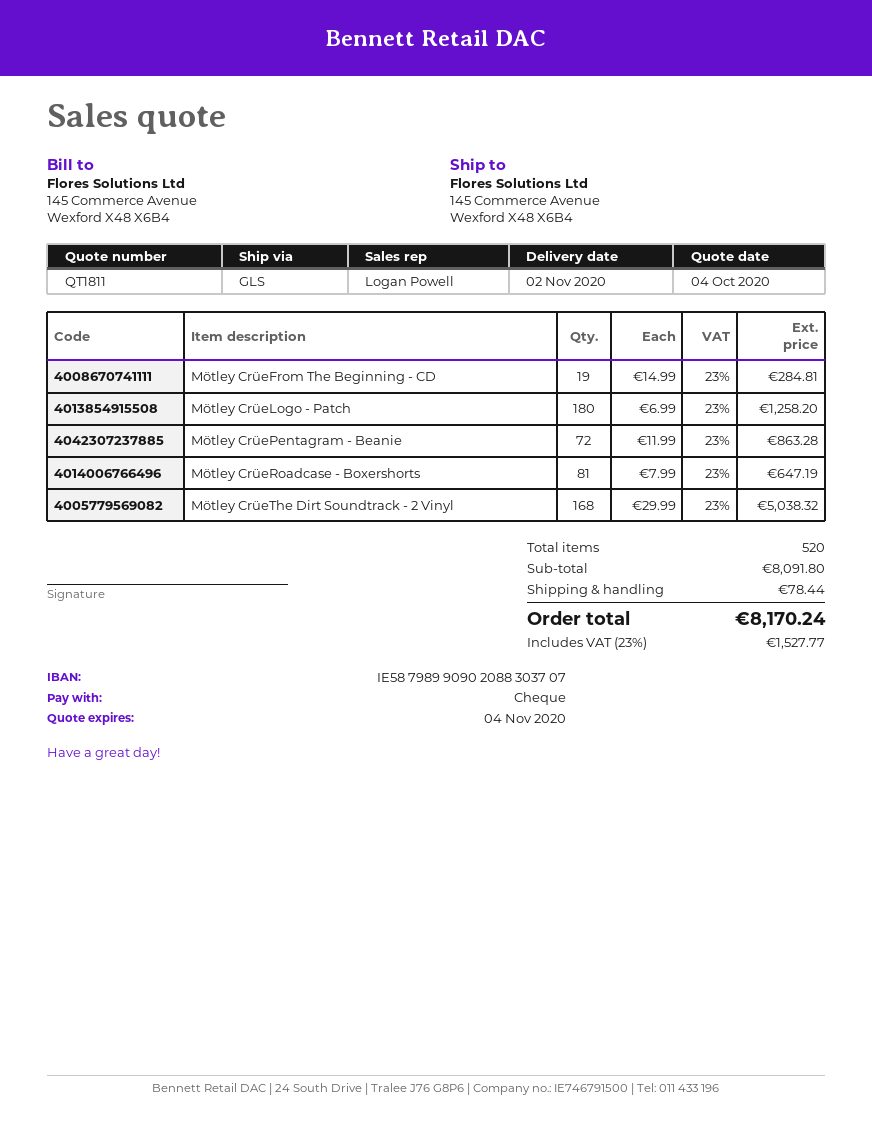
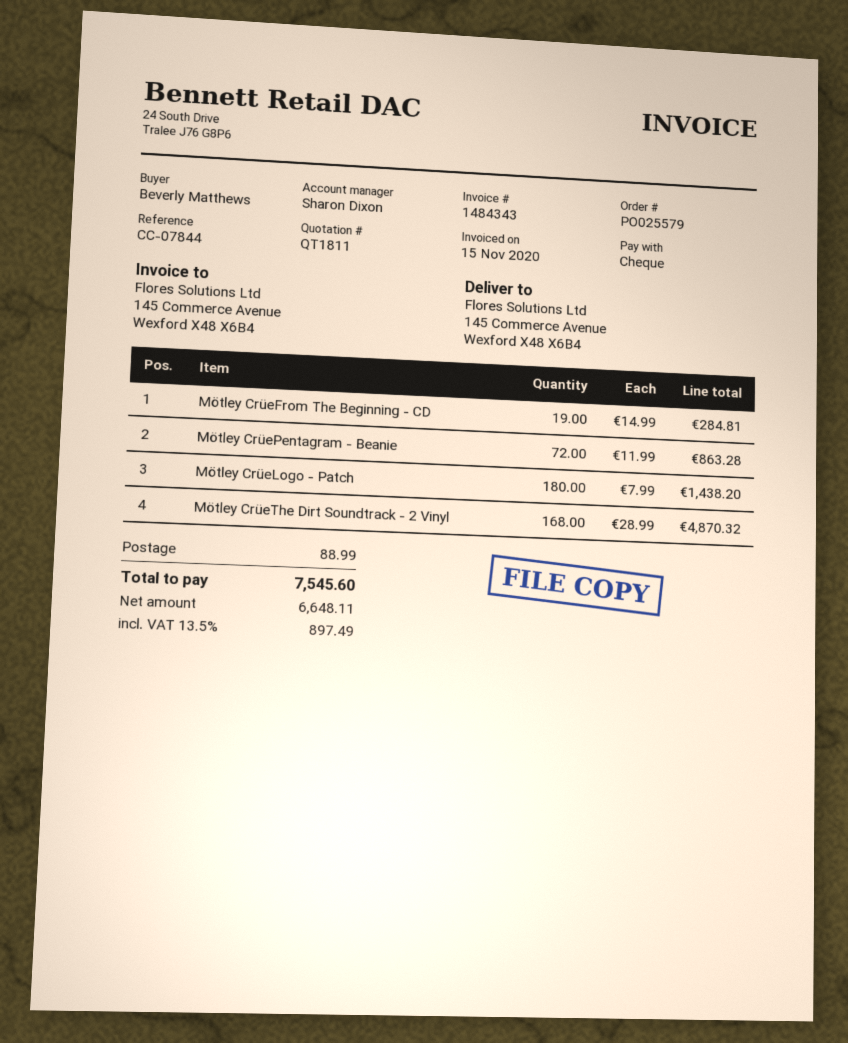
sales rep: Logan Powell -> Sharon Dixon
Mötley CrüeLogo - Patch: 180 x 6.99 = 1258.20 -> 180 x 7.99 = 1438.20
Mötley CrüeRoadcase - Boxershorts: 81 x 7.99 = 647.19 -> none
Mötley CrüeThe Dirt Soundtrack - 2 Vinyl: 168 x 29.99 = 5038.32 -> 168 x 28.99 = 4870.32
shipping: 78.44 -> 88.99
tax: 23% = 1527.77 -> 13.5% = 897.49
total: 8170.24 -> 7545.60

